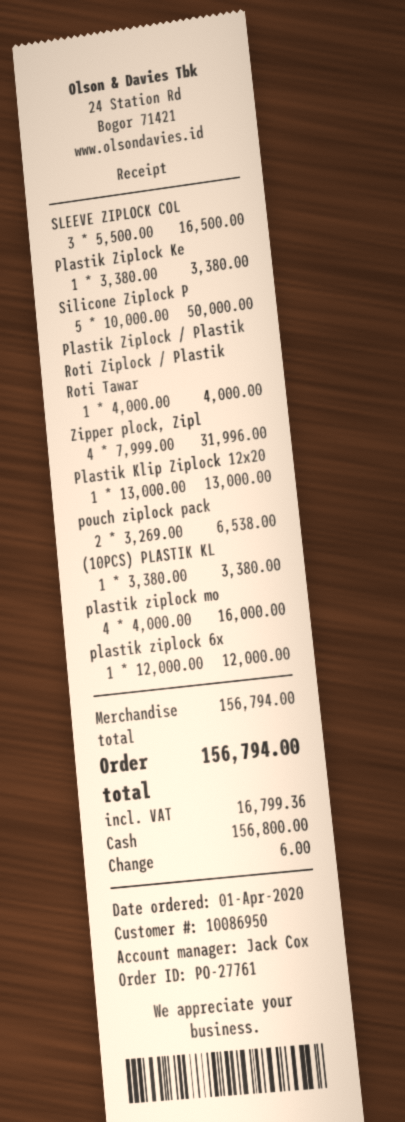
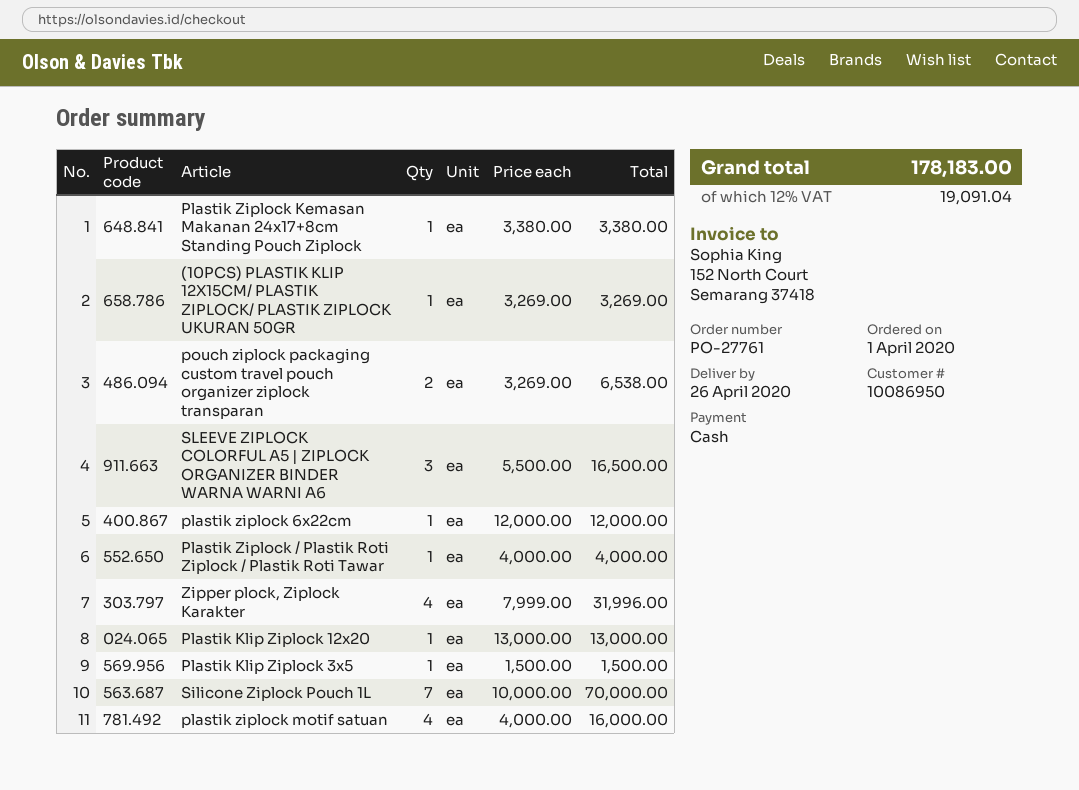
Silicone Ziplock P: 5 x 10000.00 = 50000.00 -> 7 x 10000.00 = 70000.00
(10PCS) PLASTIK KL: 1 x 3380.00 = 3380.00 -> 1 x 3269.00 = 3269.00
Plastik Klip Ziplock 3x5: none -> 1 x 1500.00 = 1500.00
tax: 16799.36 -> 19091.04
total: 156794.00 -> 178183.00

